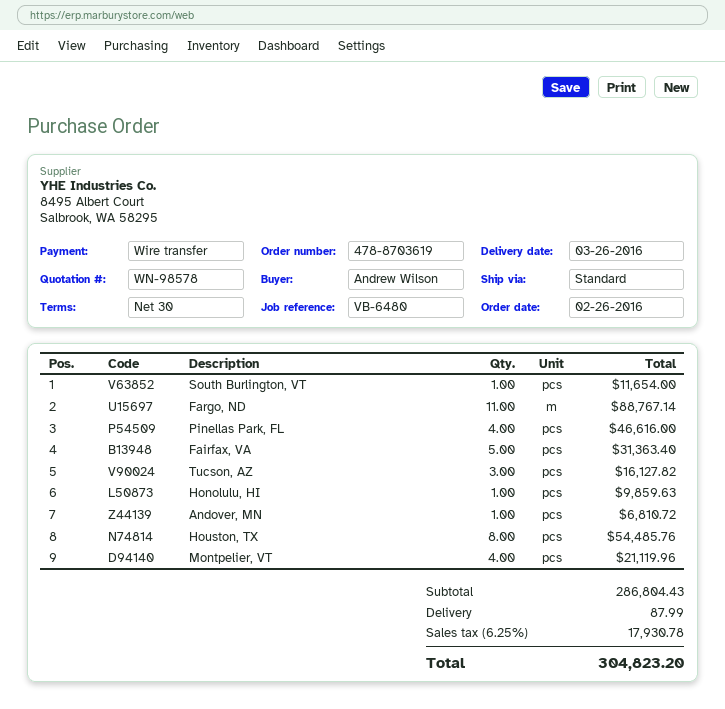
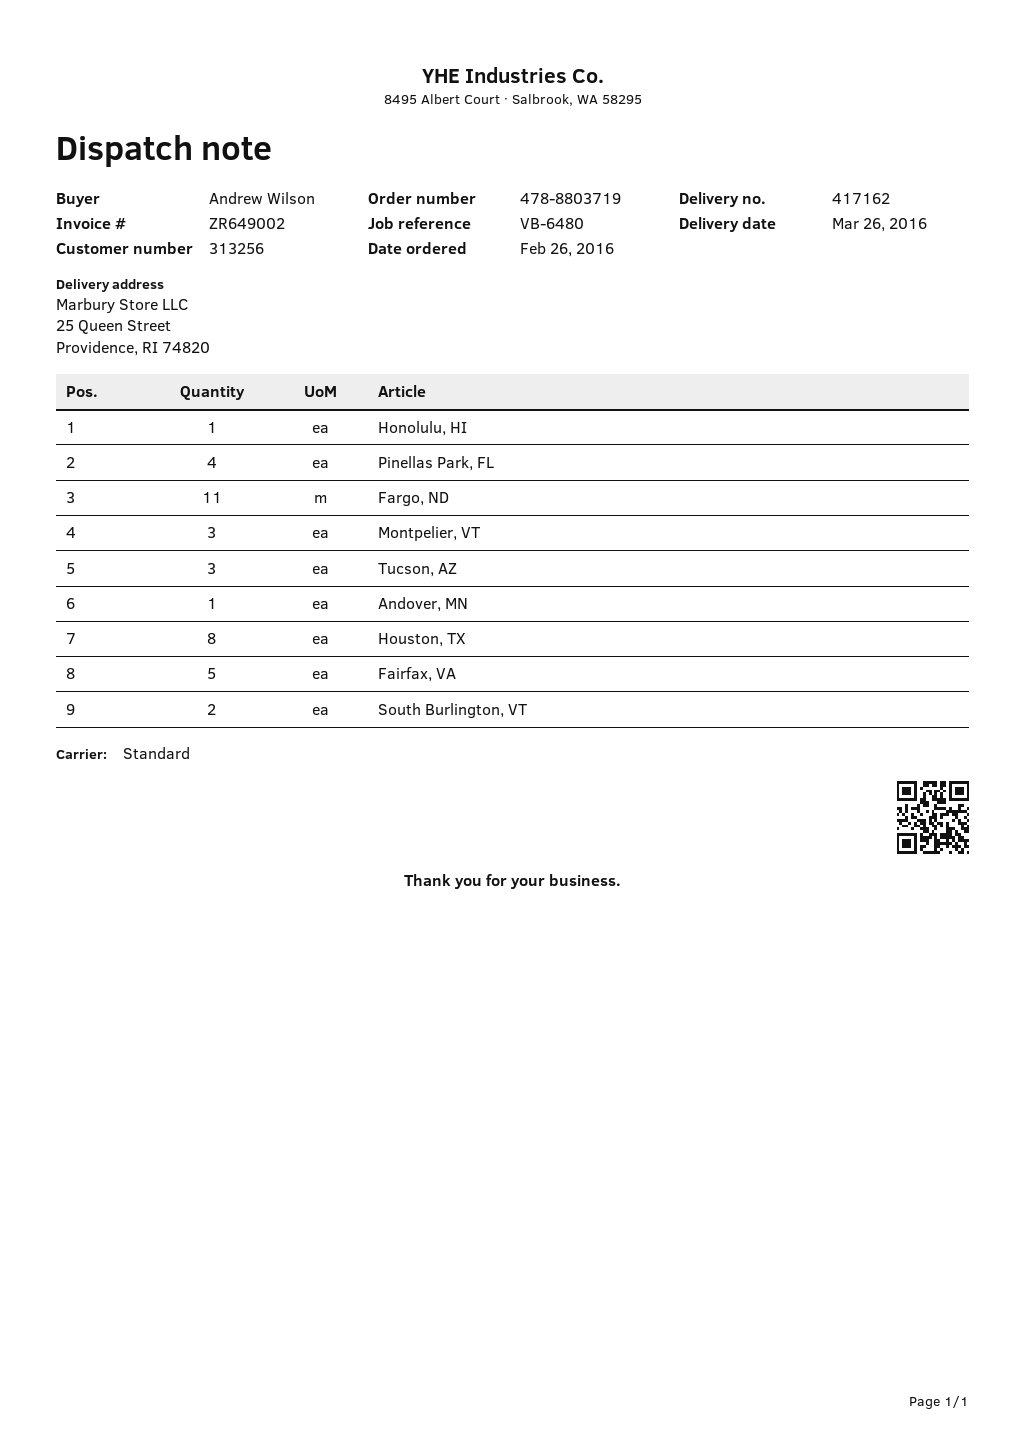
order number: 478-8703619 -> 478-8803719
South Burlington, VT: 1 -> 2
Montpelier, VT: 4 -> 3

